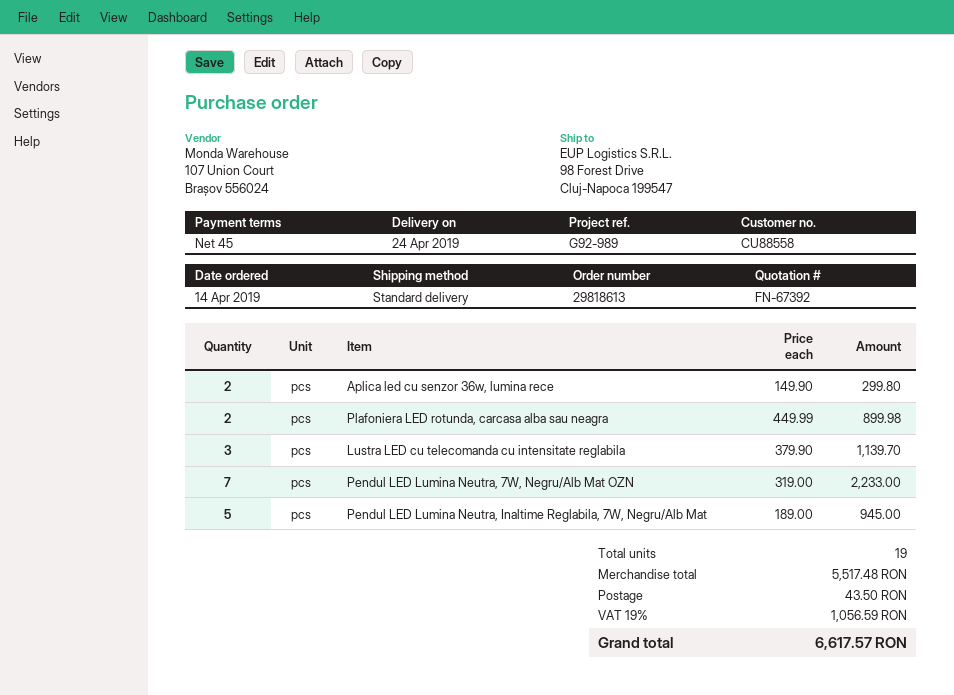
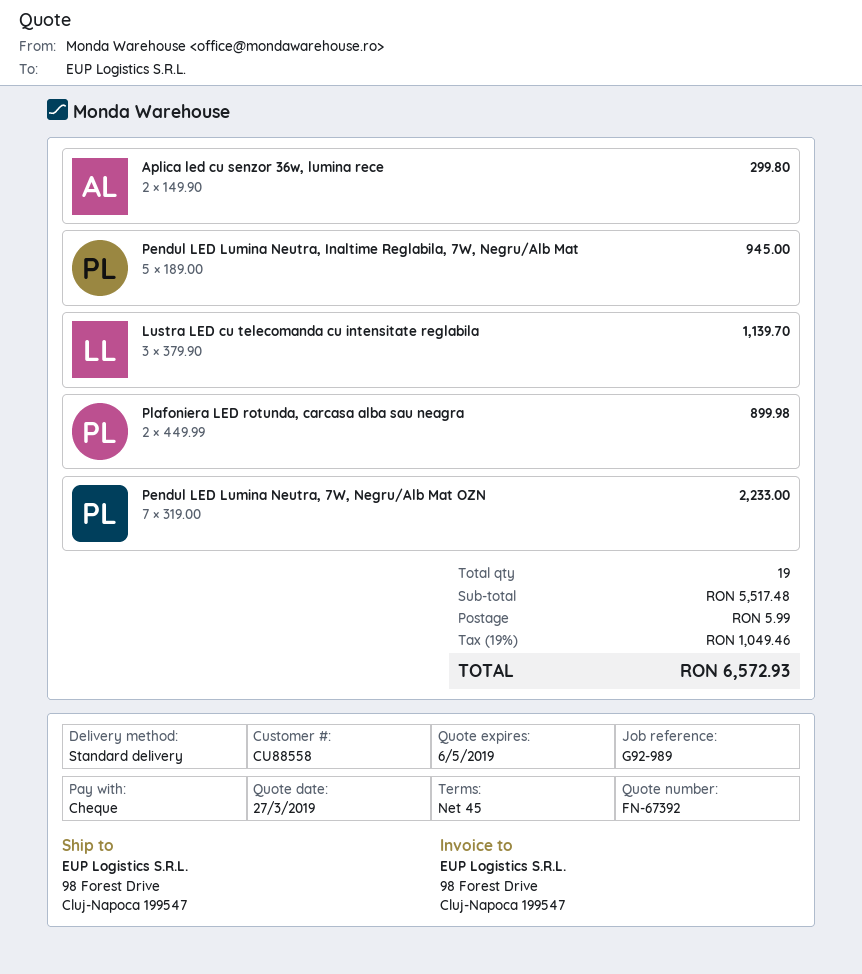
shipping: 43.50 -> 5.99
tax: 19% = 1056.59 -> 19% = 1049.46
total: 6617.57 -> 6572.93

